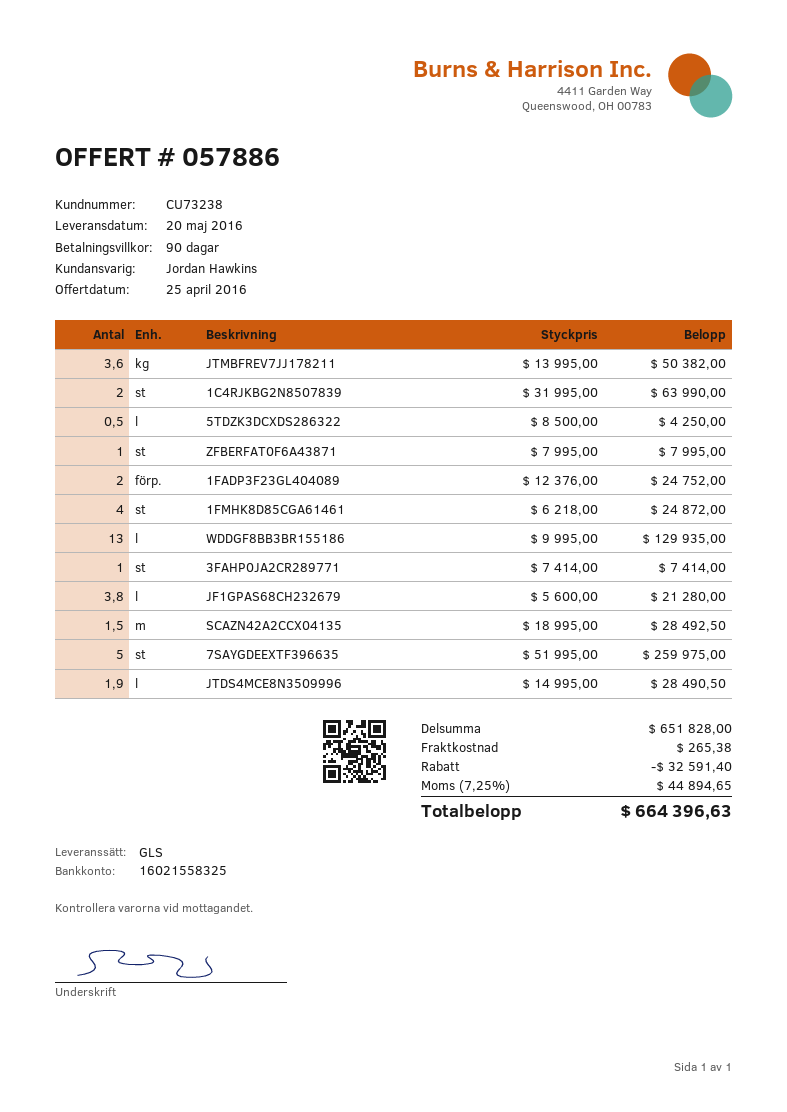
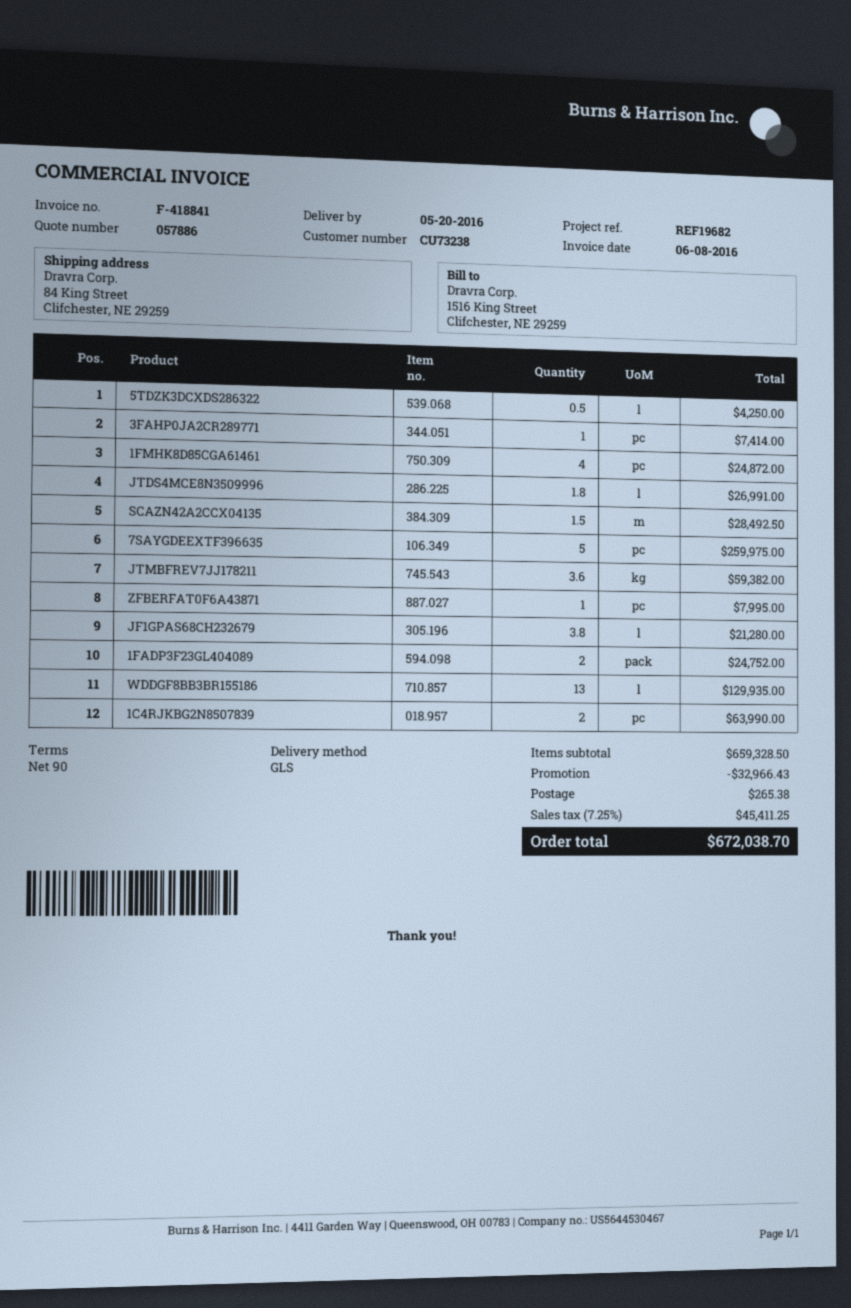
JTMBFREV7JJ178211: 3.6 for 50382.00 -> 3.6 for 59382.00
JTDS4MCE8N3509996: 1.9 for 28490.50 -> 1.8 for 26991.00
subtotal: 651828.00 -> 659328.50
discount: 32591.40 -> 32966.43
tax: 7.25% = 44894.65 -> 7.25% = 45411.25
total: 664396.63 -> 672038.70

